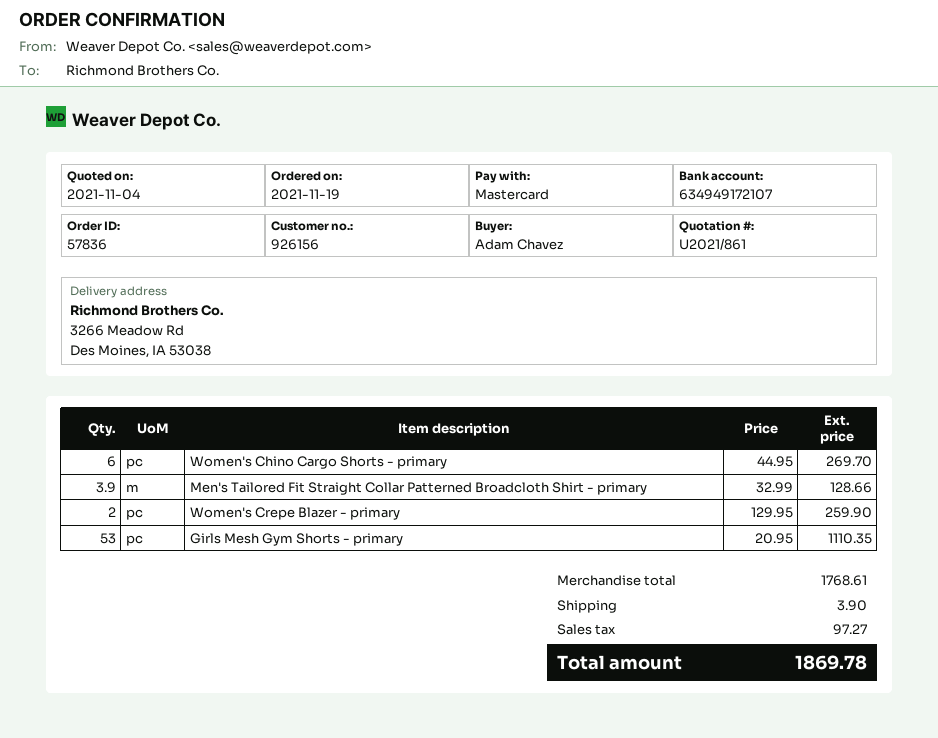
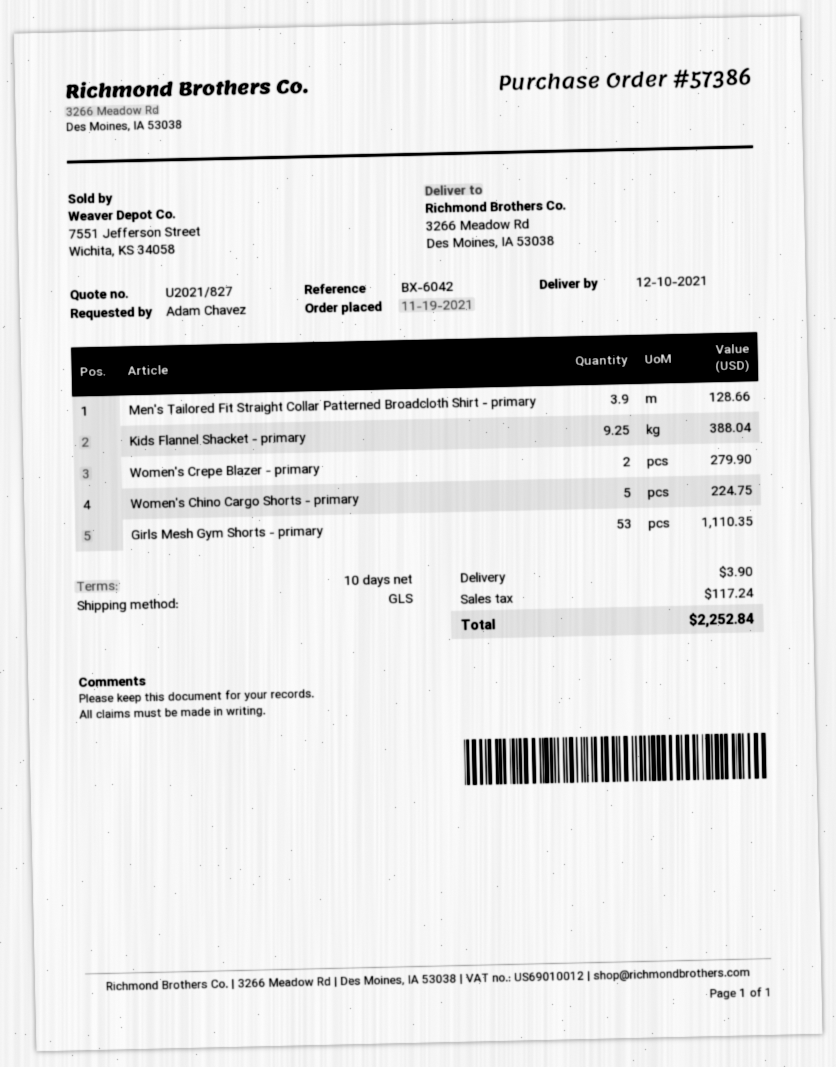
quote number: U2021/861 -> U2021/827
order number: 57836 -> 57386
Women's Chino Cargo Shorts - primary: 6 for 269.70 -> 5 for 224.75
Women's Crepe Blazer - primary: 2 for 259.90 -> 2 for 279.90
Kids Flannel Shacket - primary: none -> 9.25 for 388.04
tax: 97.27 -> 117.24
total: 1869.78 -> 2252.84

